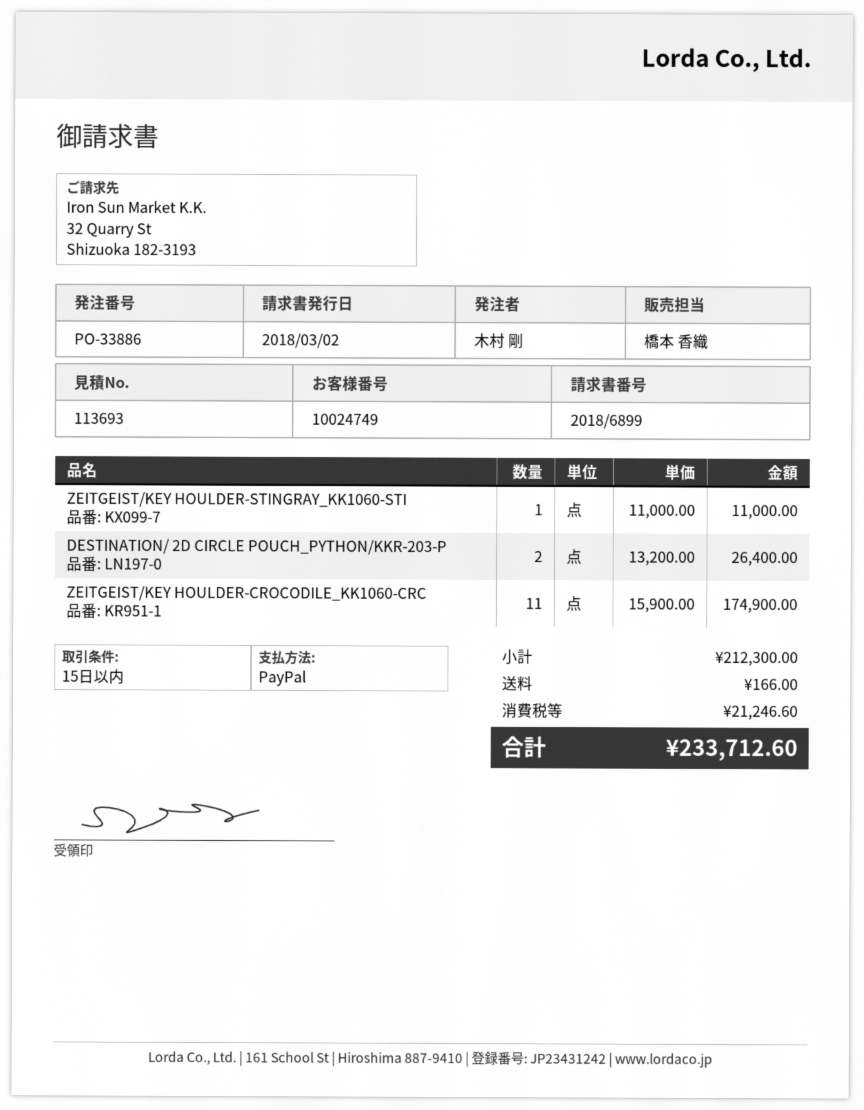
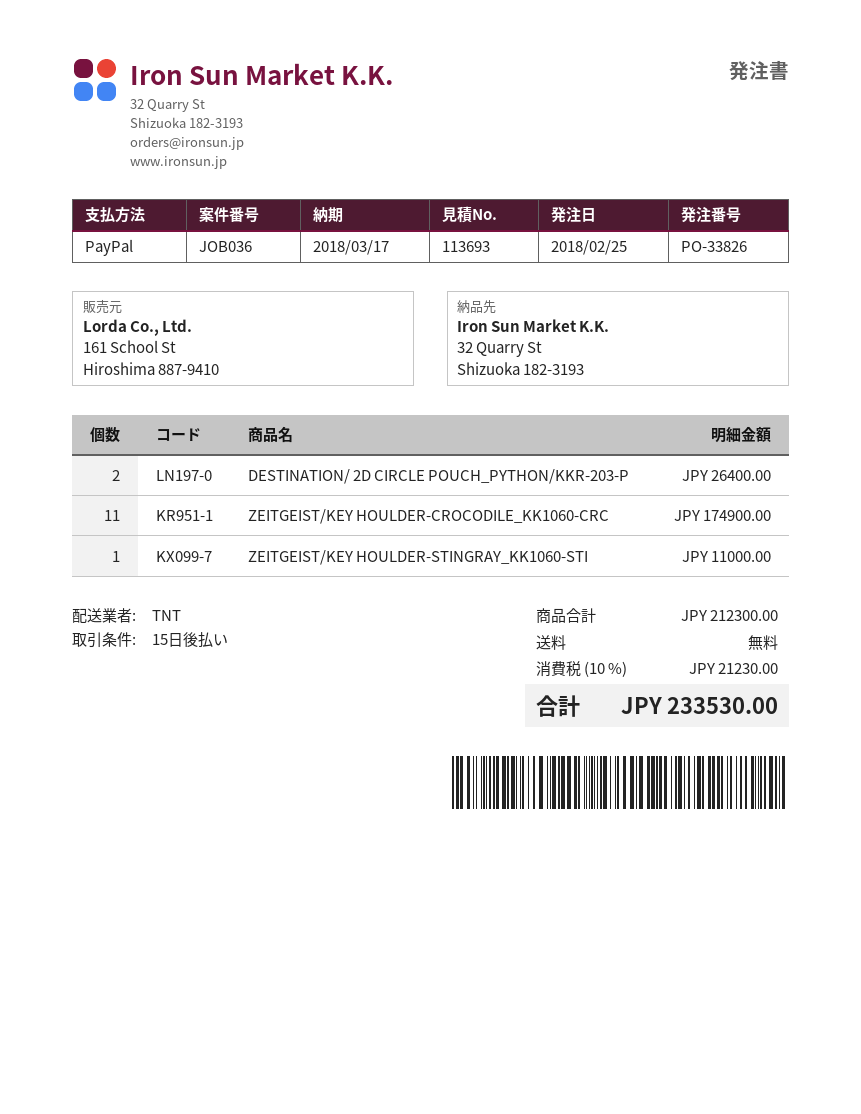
order number: PO-33886 -> PO-33826
shipping: 166.00 -> 0.00
tax: 21246.60 -> 21230.00
total: 233712.60 -> 233530.00

